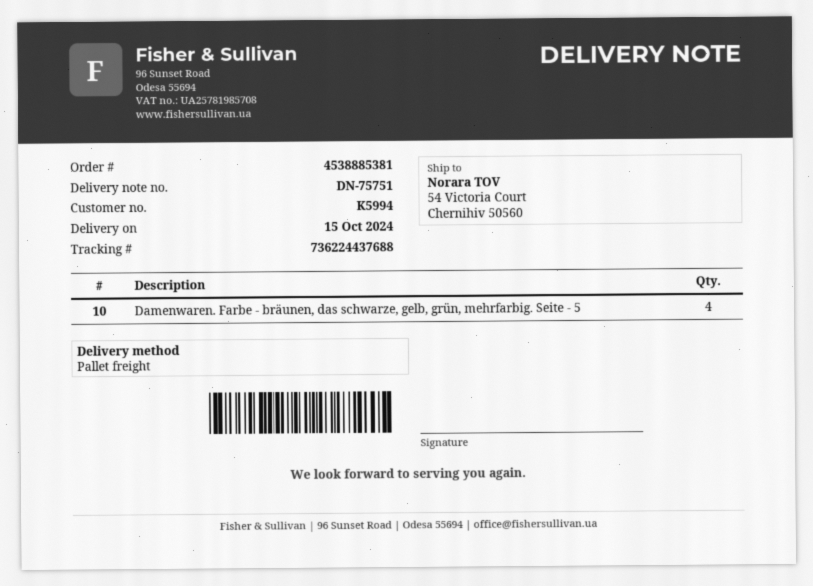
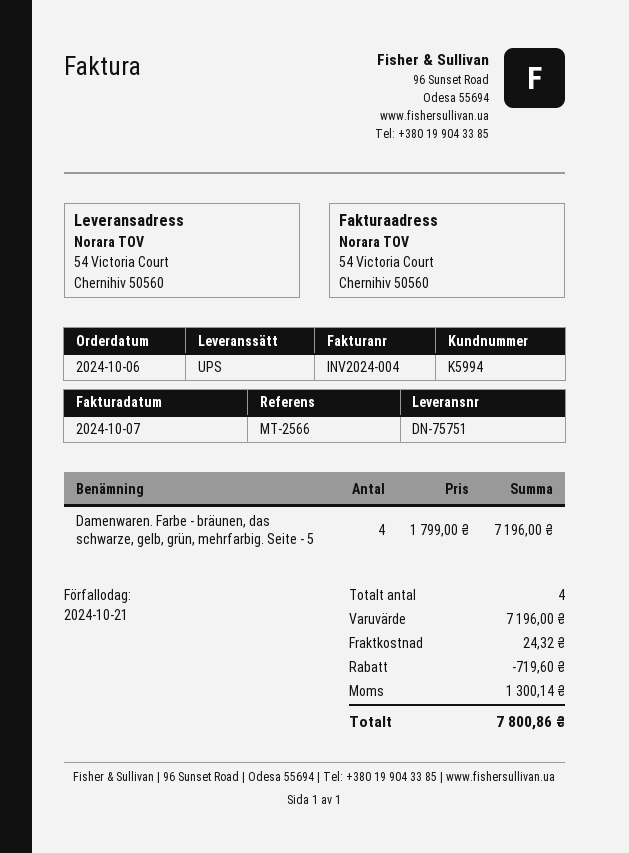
shipping method: pallet freight -> UPS

